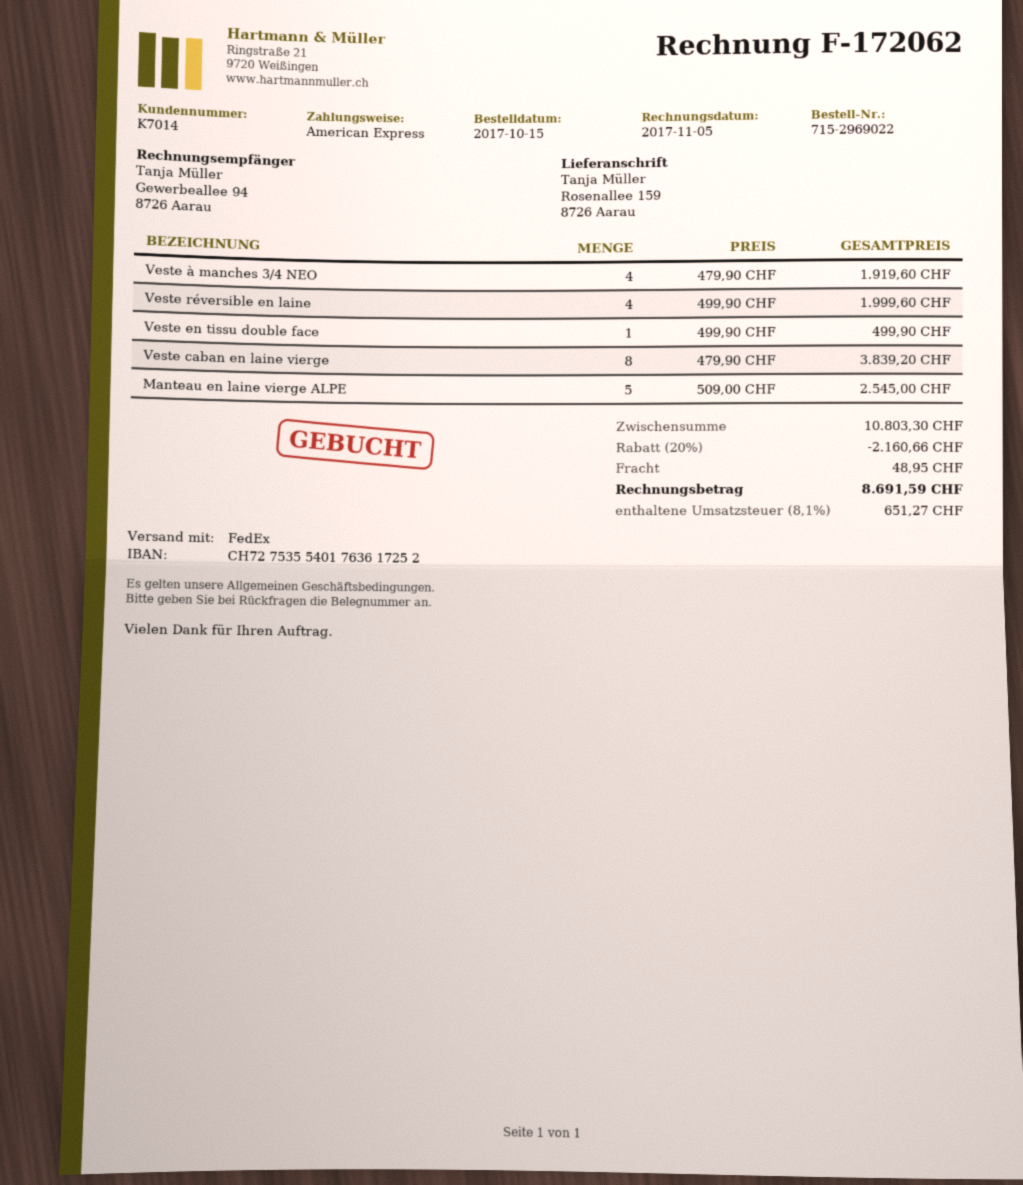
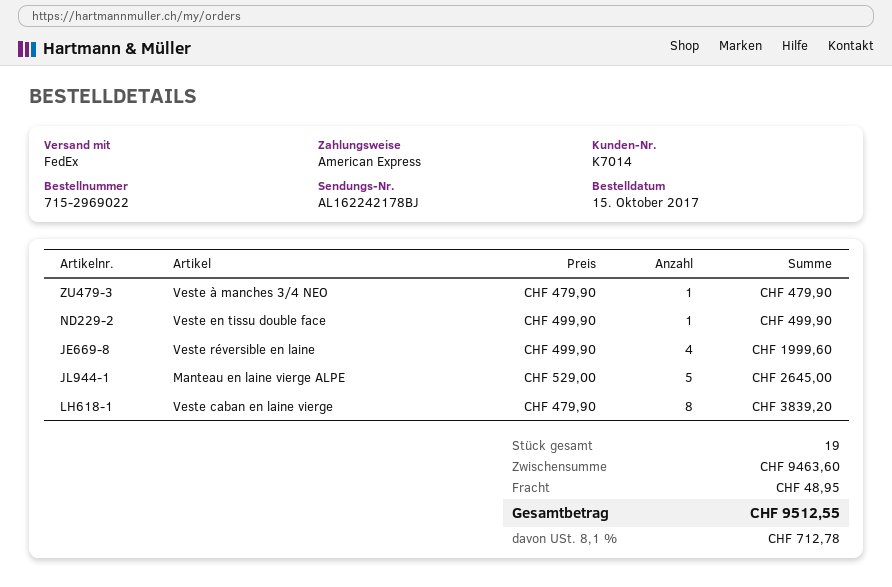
Veste à manches 3/4 NEO: 4 x 479.90 = 1919.60 -> 1 x 479.90 = 479.90
Manteau en laine vierge ALPE: 5 x 509.00 = 2545.00 -> 5 x 529.00 = 2645.00
subtotal: 10803.30 -> 9463.60
discount: 20% = 2160.66 -> none
tax: 8.1% = 651.27 -> 8.1% = 712.78
total: 8691.59 -> 9512.55

